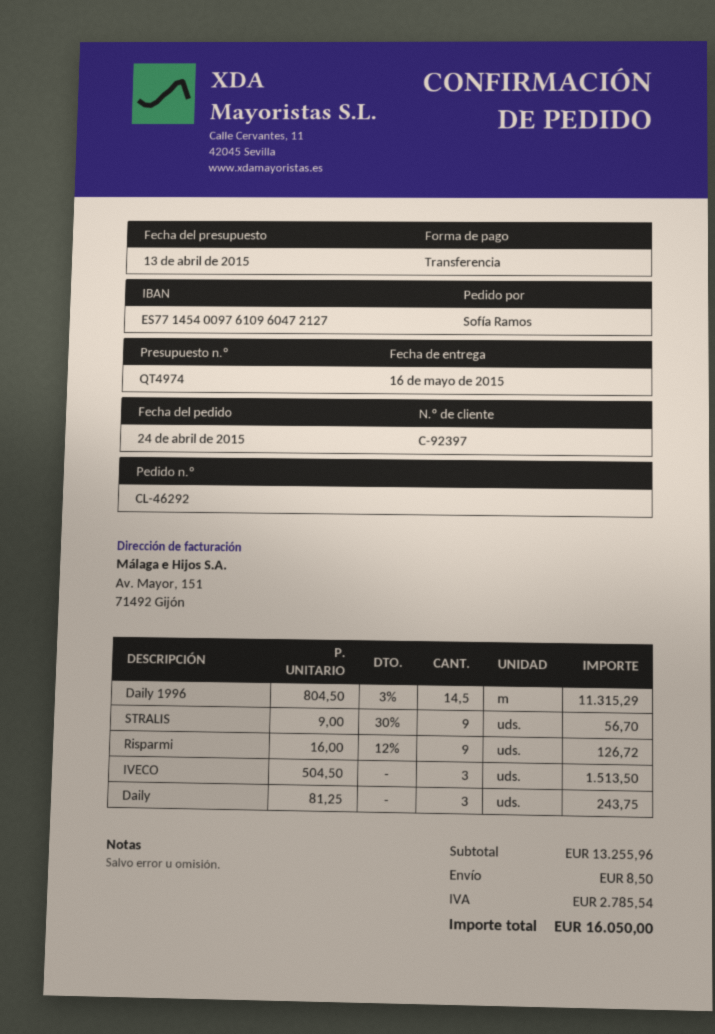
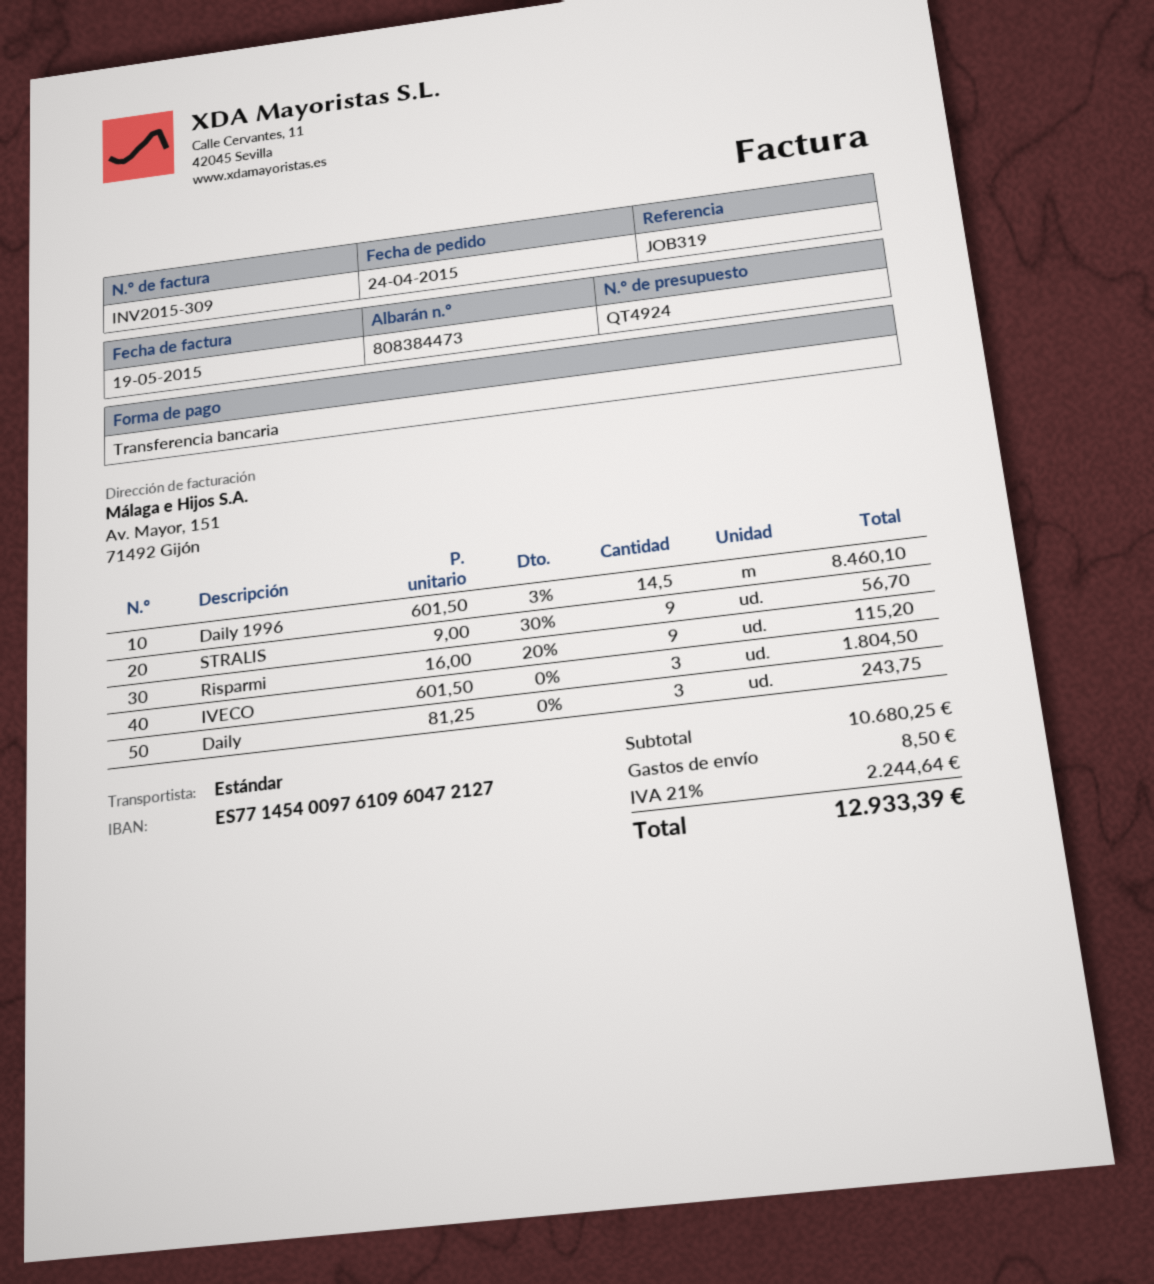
quote number: QT4974 -> QT4924
Daily 1996: 14.5 x 804.50 - 3% = 11315.29 -> 14.5 x 601.50 - 3% = 8460.10
Risparmi: 9 x 16.00 - 12% = 126.72 -> 9 x 16.00 - 20% = 115.20
IVECO: 3 x 504.50 = 1513.50 -> 3 x 601.50 = 1804.50
subtotal: 13255.96 -> 10680.25
tax: 2785.54 -> 2244.64
total: 16050.00 -> 12933.39

